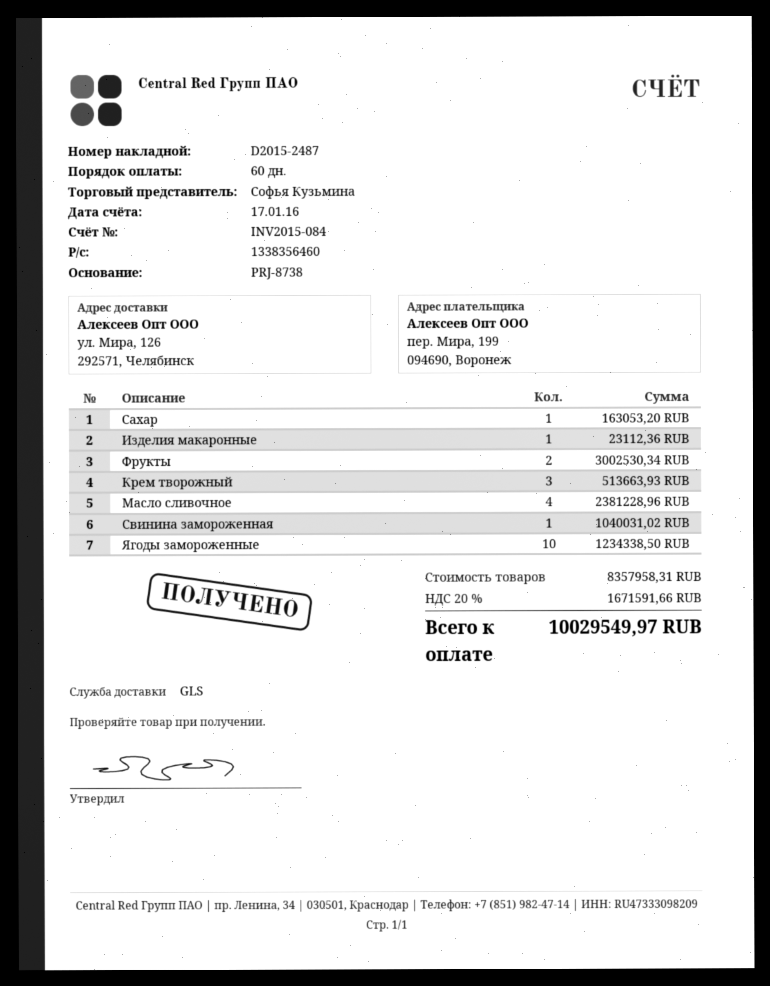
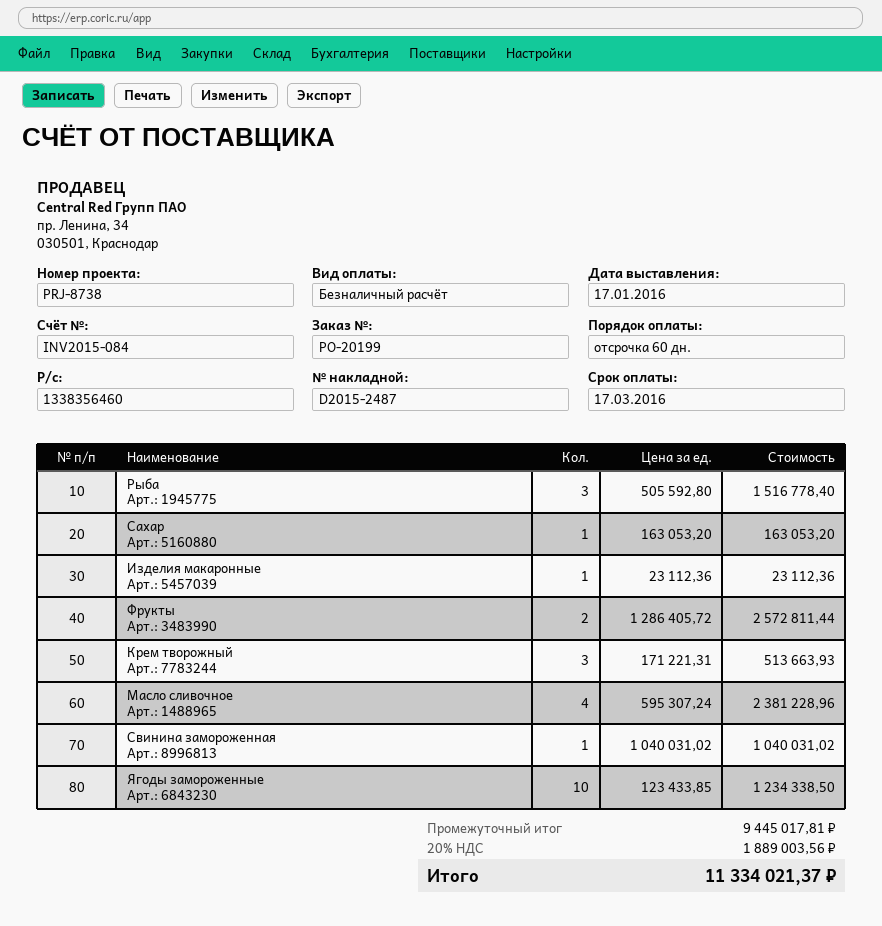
Фрукты: 2 for 3002530.34 -> 2 for 2572811.44
Рыба: none -> 3 for 1516778.40
subtotal: 8357958.31 -> 9445017.81
tax: 20% = 1671591.66 -> 20% = 1889003.56
total: 10029549.97 -> 11334021.37

